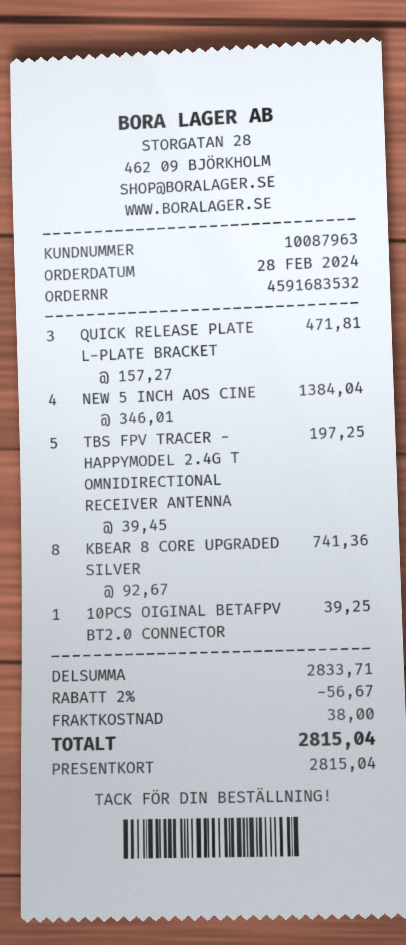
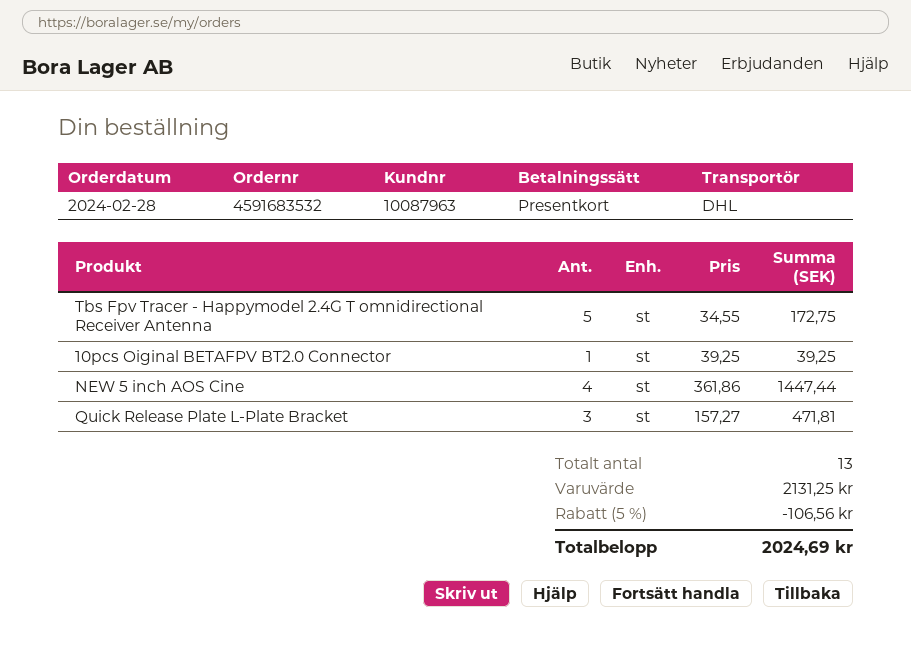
NEW 5 INCH AOS CINE: 4 x 346.01 = 1384.04 -> 4 x 361.86 = 1447.44
TBS FPV TRACER - HAPPYMODEL 2.4G T OMNIDIRECTIONAL RECEIVER ANTENNA: 5 x 39.45 = 197.25 -> 5 x 34.55 = 172.75
KBEAR 8 CORE UPGRADED SILVER: 8 x 92.67 = 741.36 -> none
subtotal: 2833.71 -> 2131.25
discount: 2% = 56.67 -> 5% = 106.56
shipping: 38.00 -> none
total: 2815.04 -> 2024.69

